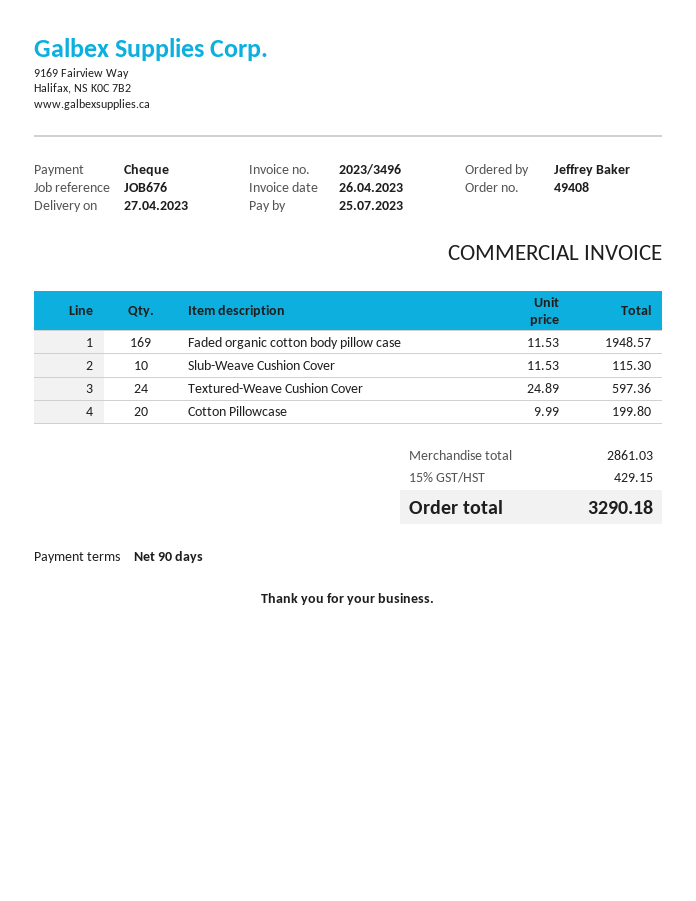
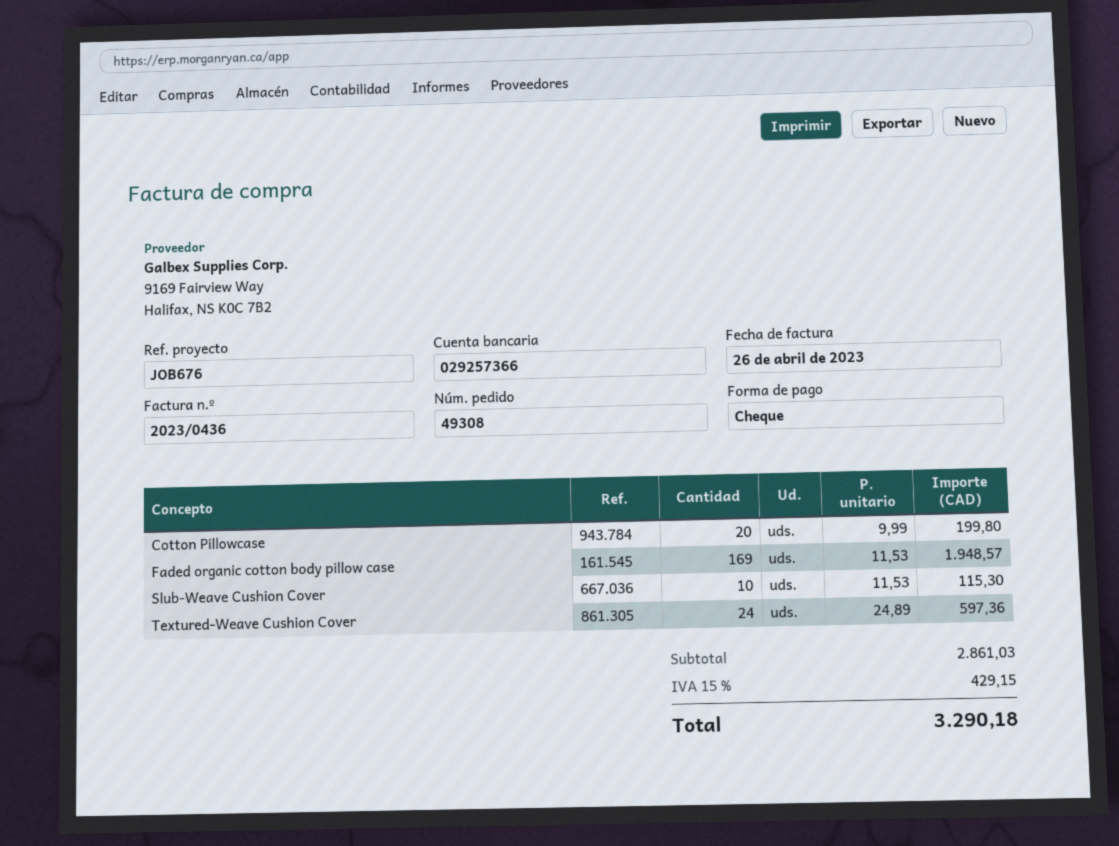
order number: 49408 -> 49308
invoice number: 2023/3496 -> 2023/0436

